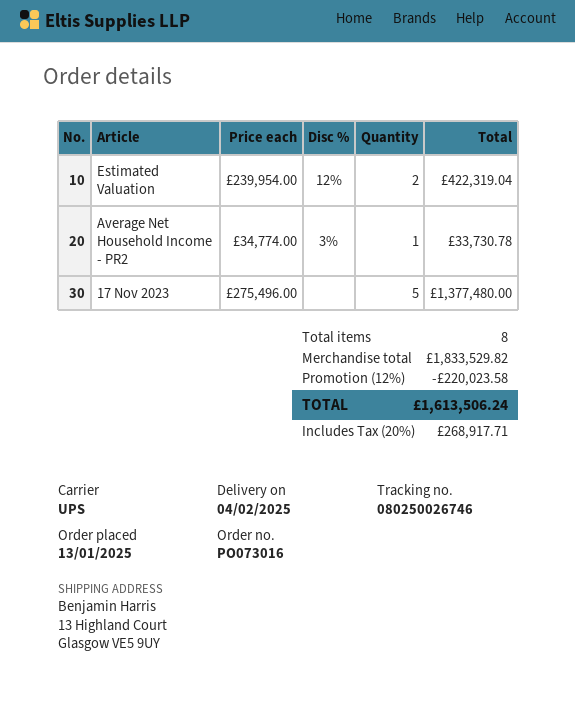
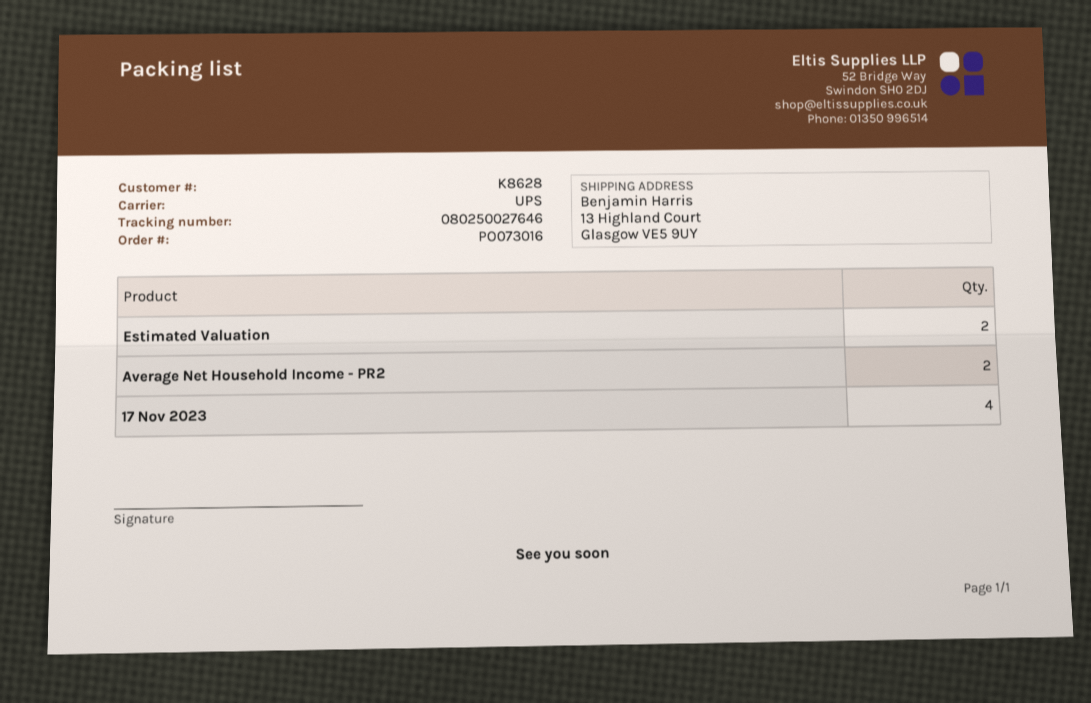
tracking number: 080250026746 -> 080250027646
Average Net Household Income - PR2: 1 -> 2
17 Nov 2023: 5 -> 4

